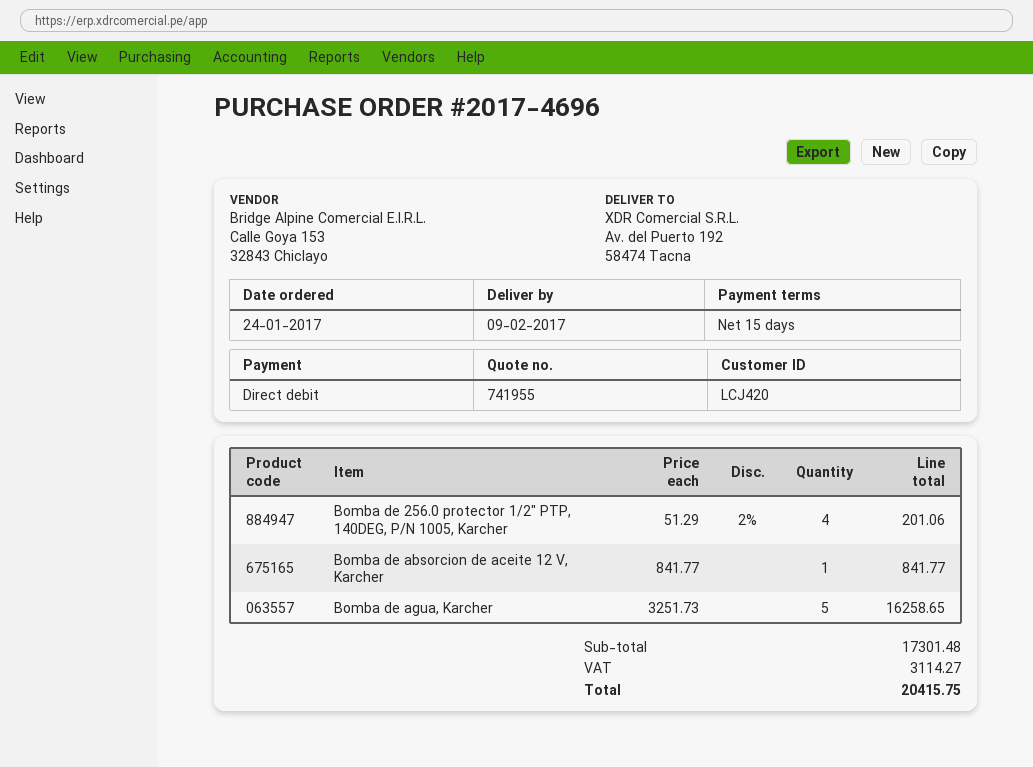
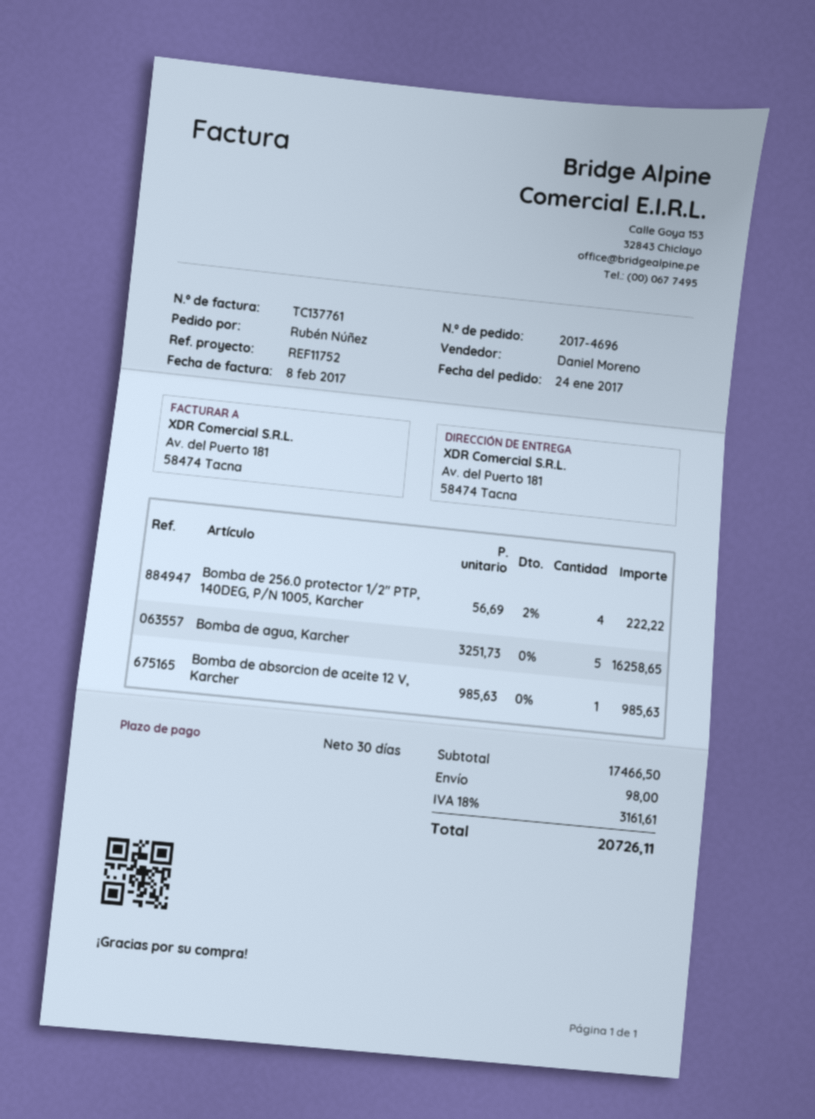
payment terms: 15 days -> 30 days
ship to: Av. del Puerto 192, 58474 Tacna -> Av. del Puerto 181, 58474 Tacna
Bomba de 256.0 protector 1/2" PTP, 140DEG, P/N 1005, Karcher: 4 x 51.29 - 2% = 201.06 -> 4 x 56.69 - 2% = 222.22
Bomba de absorcion de aceite 12 V, Karcher: 1 x 841.77 = 841.77 -> 1 x 985.63 = 985.63
subtotal: 17301.48 -> 17466.50
shipping: none -> 98.00
tax: 3114.27 -> 3161.61
total: 20415.75 -> 20726.11

